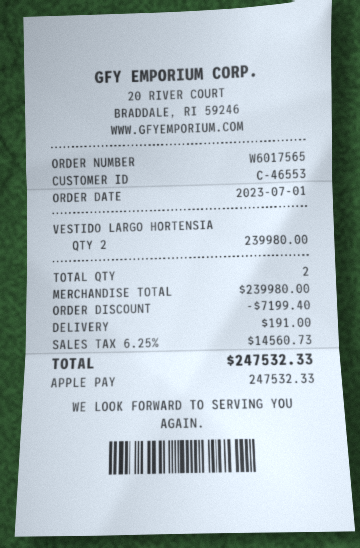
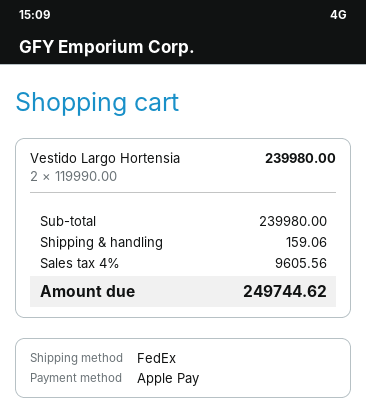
discount: 7199.40 -> none
shipping: 191.00 -> 159.06
tax: 6.25% = 14560.73 -> 4% = 9605.56
total: 247532.33 -> 249744.62

